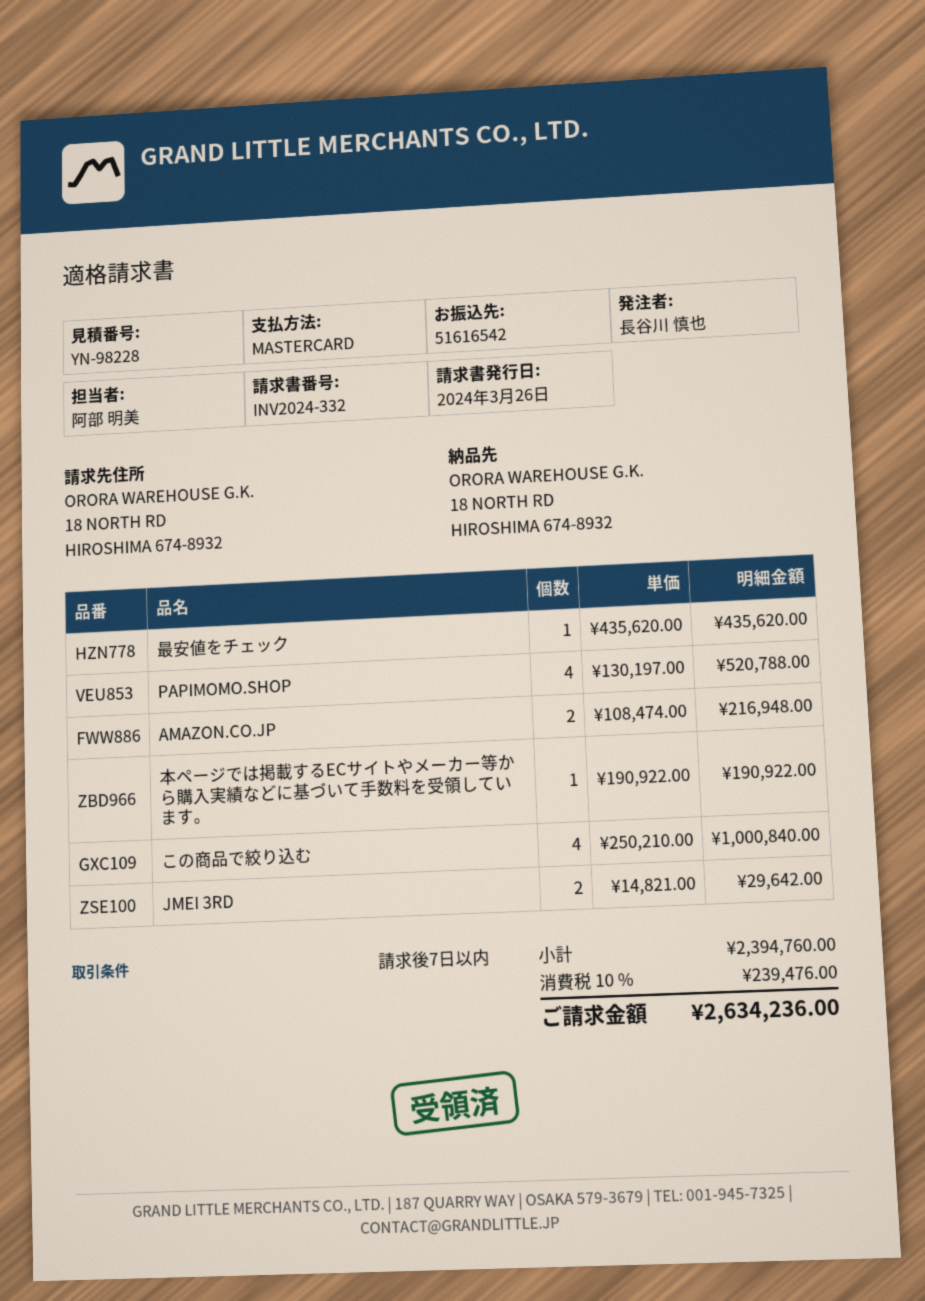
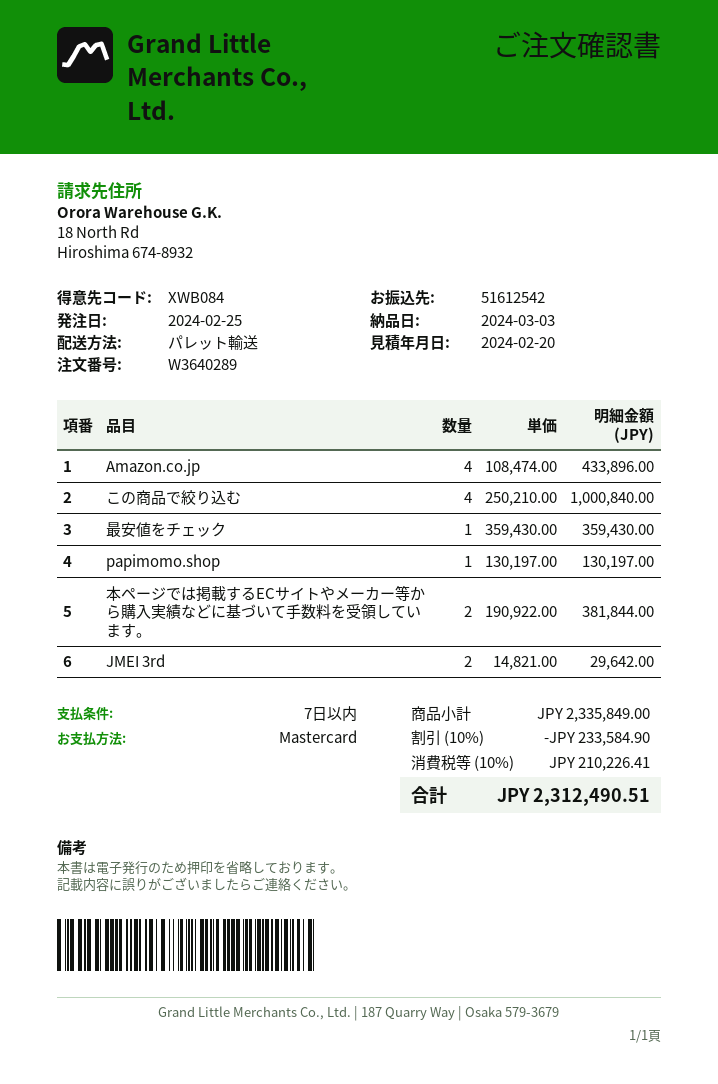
bank account: 51616542 -> 51612542
最安値をチェック: 1 x 435620.00 = 435620.00 -> 1 x 359430.00 = 359430.00
PAPIMOMO.SHOP: 4 x 130197.00 = 520788.00 -> 1 x 130197.00 = 130197.00
AMAZON.CO.JP: 2 x 108474.00 = 216948.00 -> 4 x 108474.00 = 433896.00
本ページでは掲載するECサイトやメーカー等から購入実績などに基づいて手数料を受領しています。: 1 x 190922.00 = 190922.00 -> 2 x 190922.00 = 381844.00
subtotal: 2394760.00 -> 2335849.00
discount: none -> 10% = 233584.90
tax: 10% = 239476.00 -> 10% = 210226.41
total: 2634236.00 -> 2312490.51

